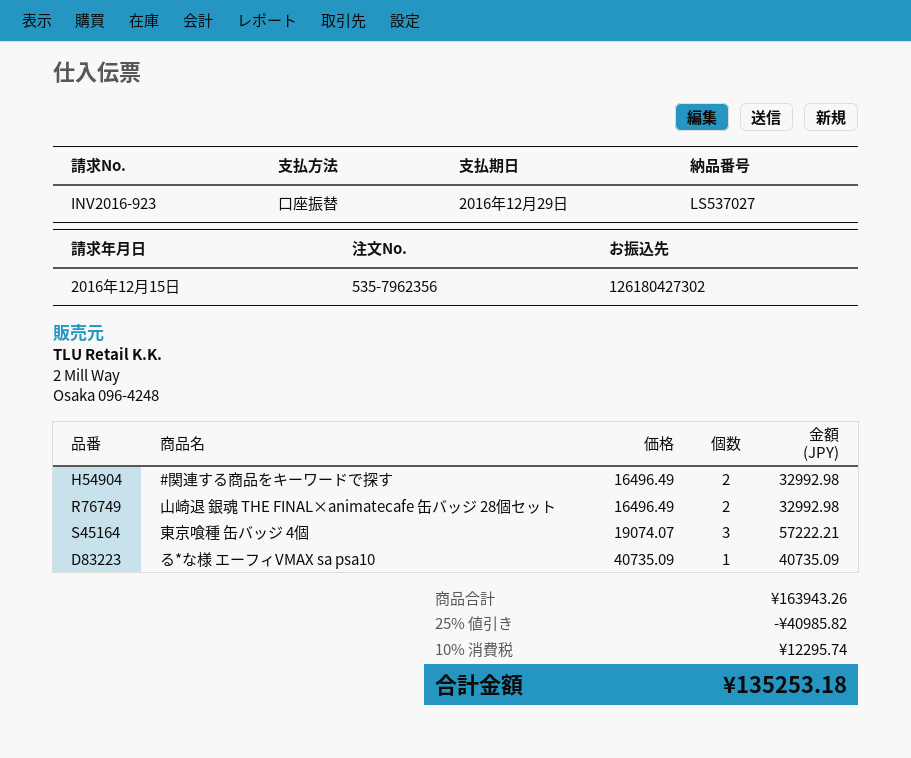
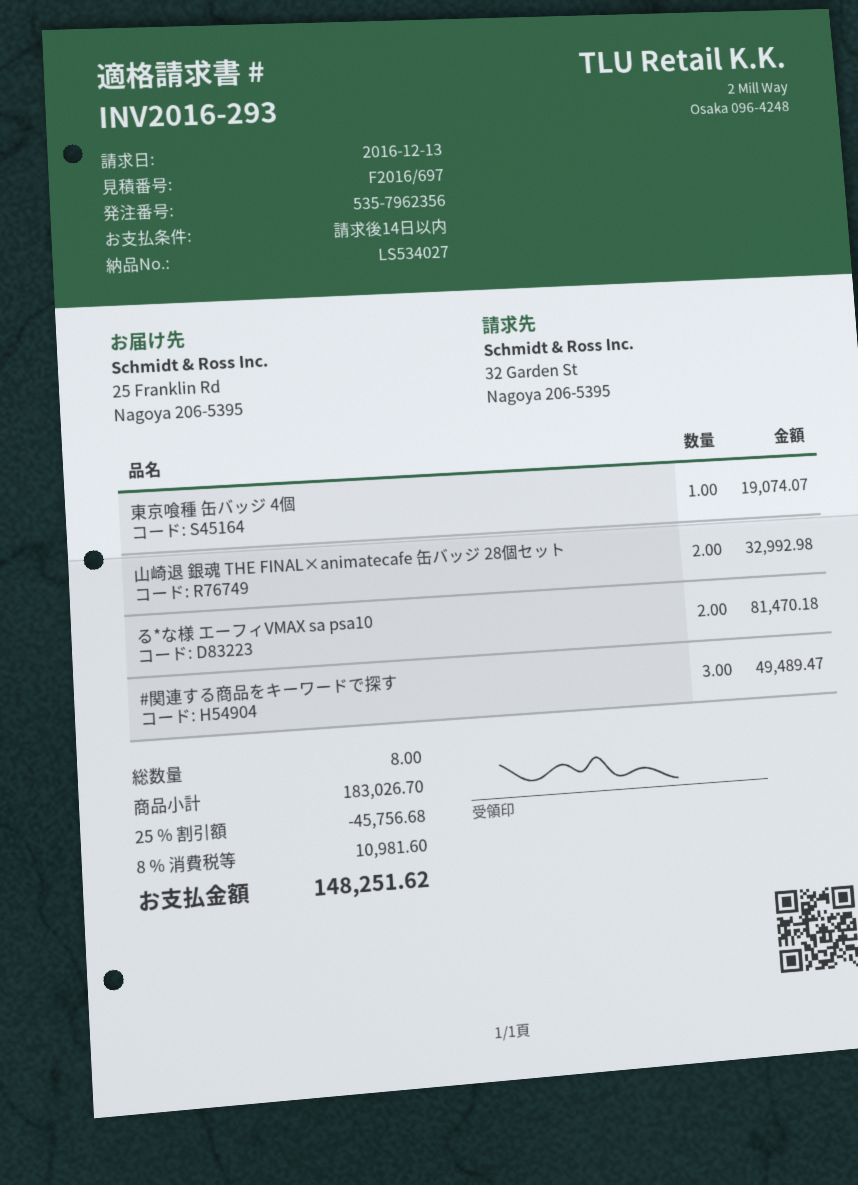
delivery note number: LS537027 -> LS534027
invoice number: INV2016-923 -> INV2016-293
invoice date: 2016-12-15 -> 2016-12-13
#関連する商品をキーワードで探す: 2 for 32992.98 -> 3 for 49489.47
東京喰種 缶バッジ 4個: 3 for 57222.21 -> 1 for 19074.07
る*な様 エーフィVMAX sa psa10: 1 for 40735.09 -> 2 for 81470.18
subtotal: 163943.26 -> 183026.70
discount: 25% = 40985.82 -> 25% = 45756.68
tax: 10% = 12295.74 -> 8% = 10981.60
total: 135253.18 -> 148251.62

